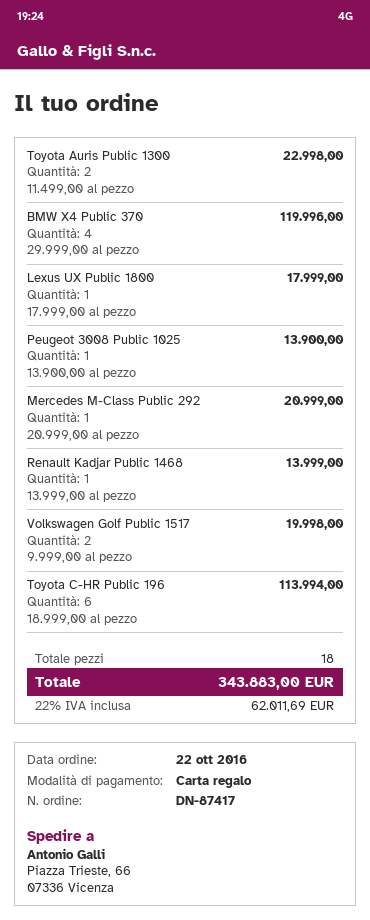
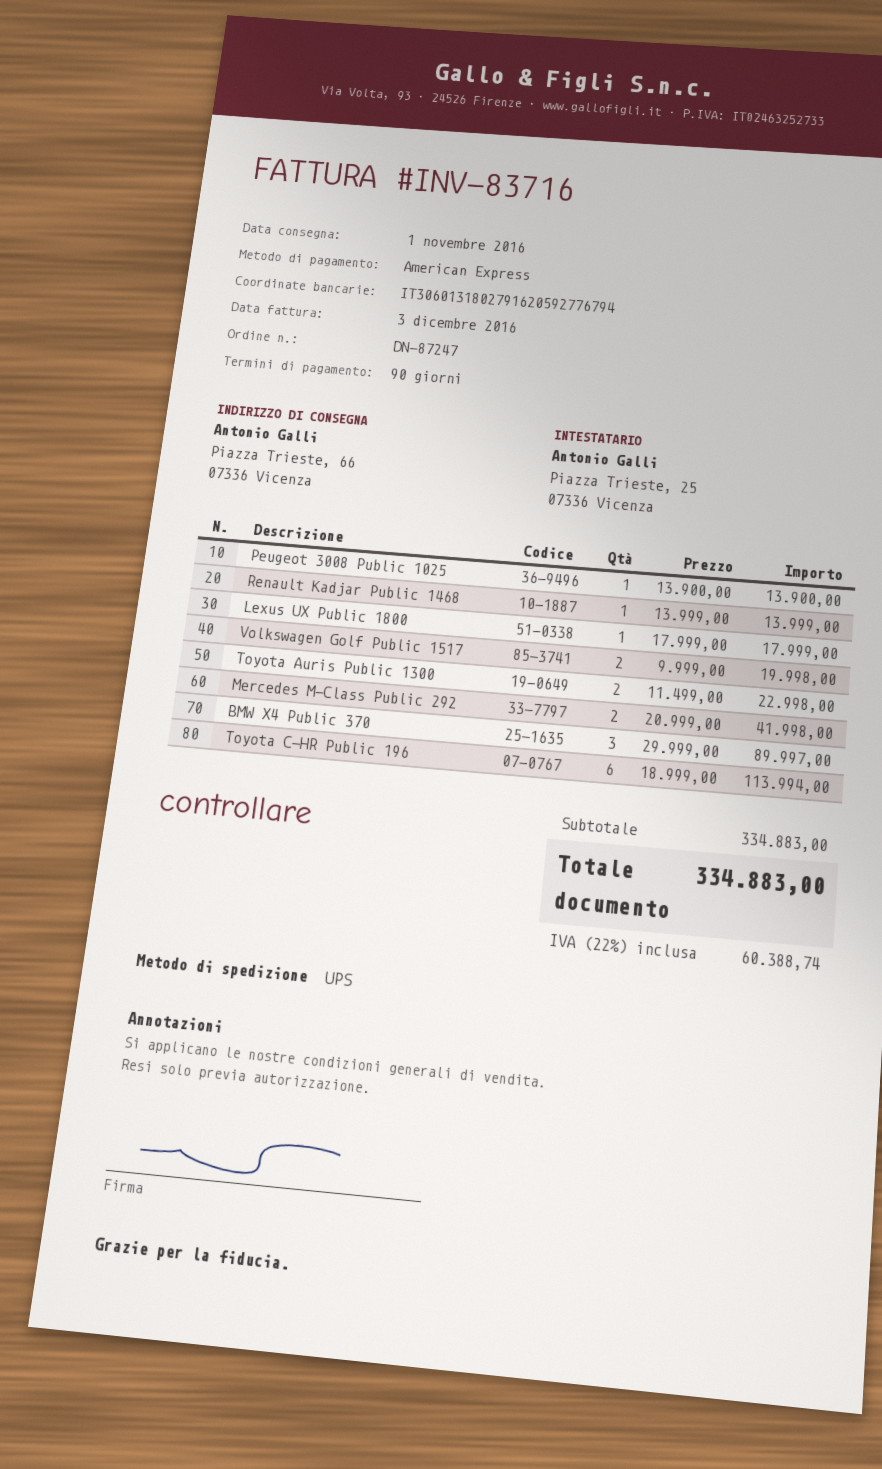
order number: DN-87417 -> DN-87247
payment method: gift card -> American Express
BMW X4 Public 370: 4 x 29999.00 = 119996.00 -> 3 x 29999.00 = 89997.00
Mercedes M-Class Public 292: 1 x 20999.00 = 20999.00 -> 2 x 20999.00 = 41998.00
tax: 22% = 62011.69 -> 22% = 60388.74
total: 343883.00 -> 334883.00

